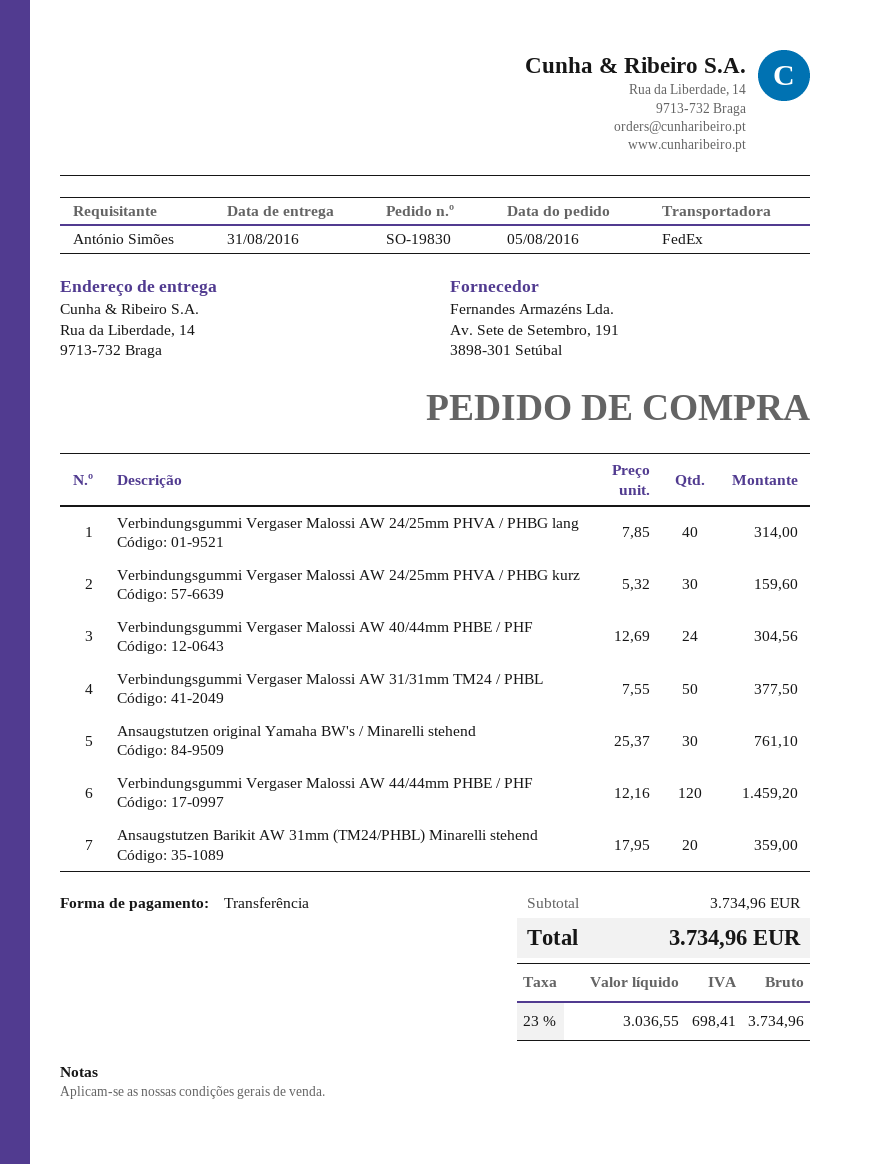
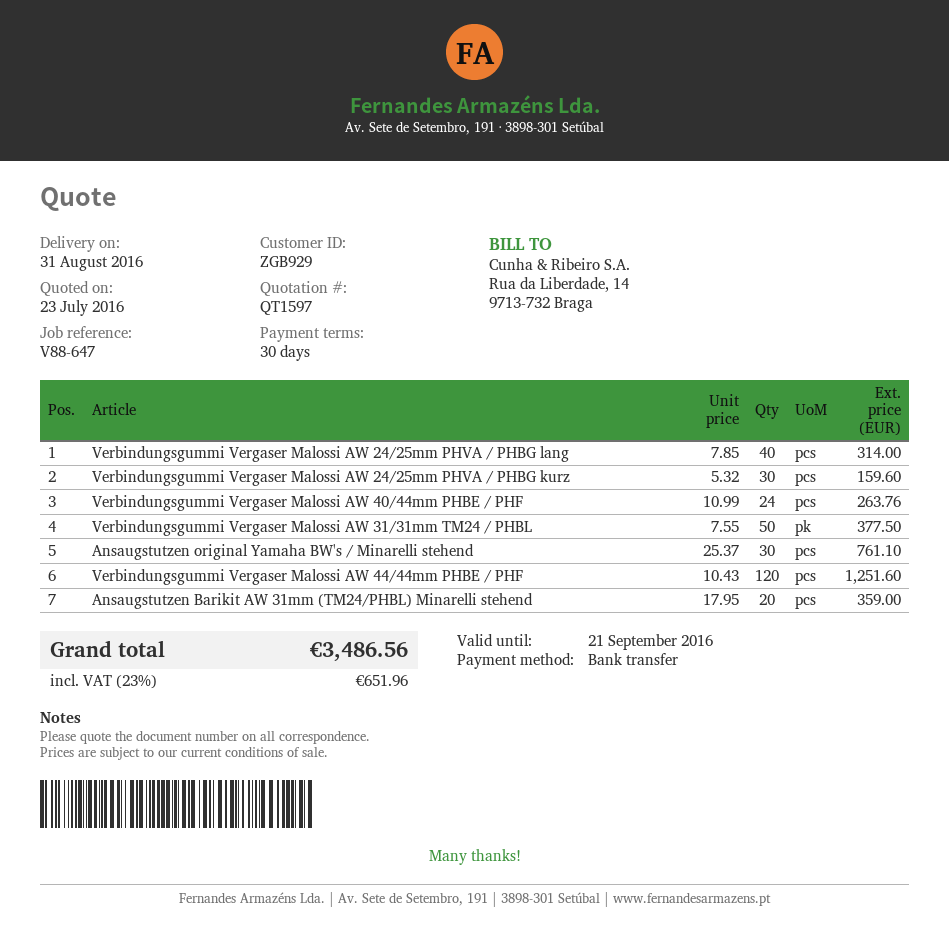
Verbindungsgummi Vergaser Malossi AW 40/44mm PHBE / PHF: 24 x 12.69 = 304.56 -> 24 x 10.99 = 263.76
Verbindungsgummi Vergaser Malossi AW 44/44mm PHBE / PHF: 120 x 12.16 = 1459.20 -> 120 x 10.43 = 1251.60
tax: 23% = 698.41 -> 23% = 651.96
total: 3734.96 -> 3486.56

